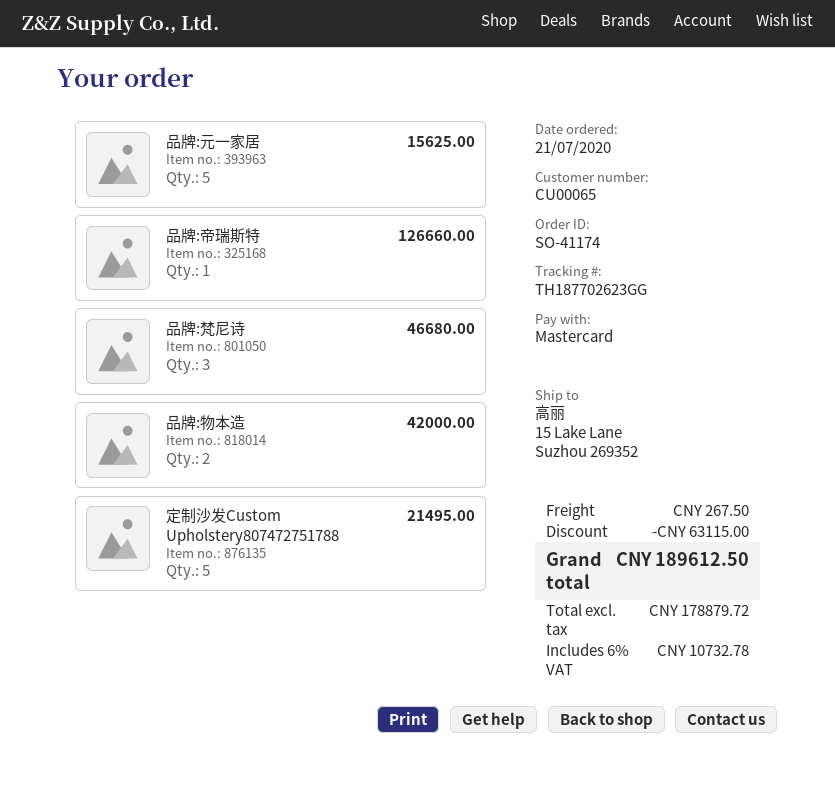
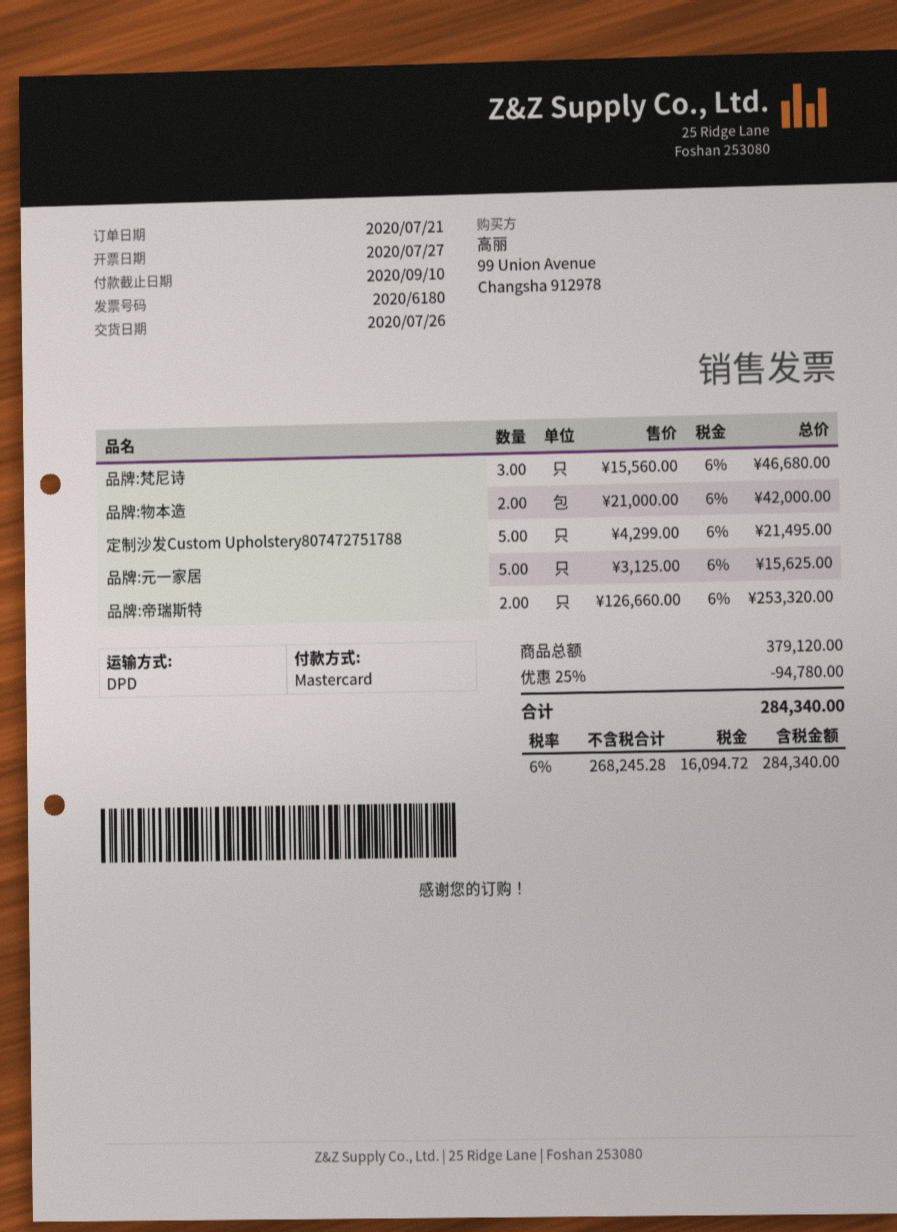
品牌:帝瑞斯特: 1 for 126660.00 -> 2 for 253320.00
discount: 63115.00 -> 94780.00
shipping: 267.50 -> none
net: 178879.72 -> 268245.28
tax: 6% = 10732.78 -> 6% = 16094.72
total: 189612.50 -> 284340.00

